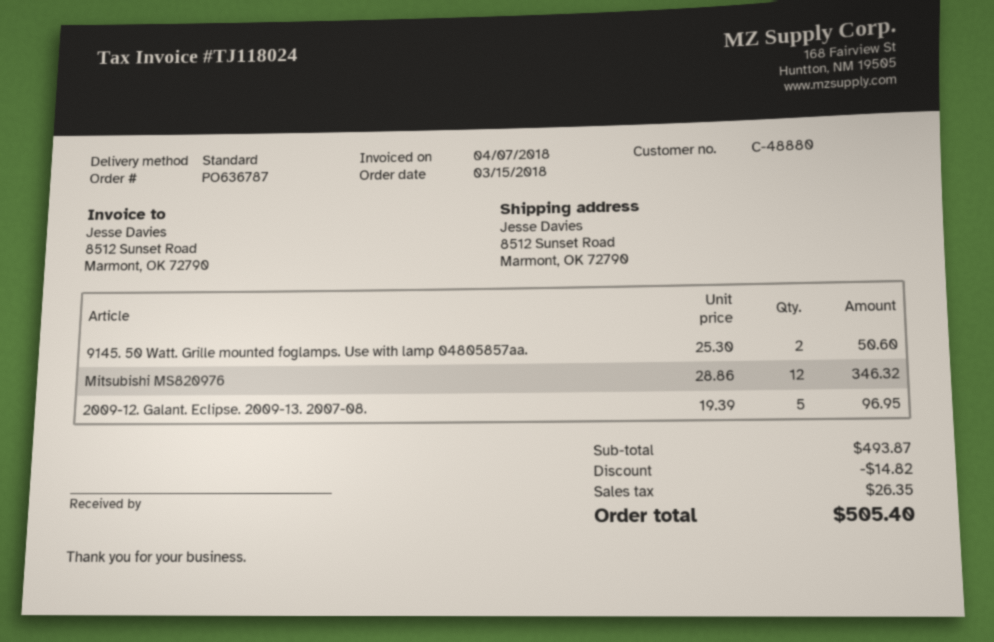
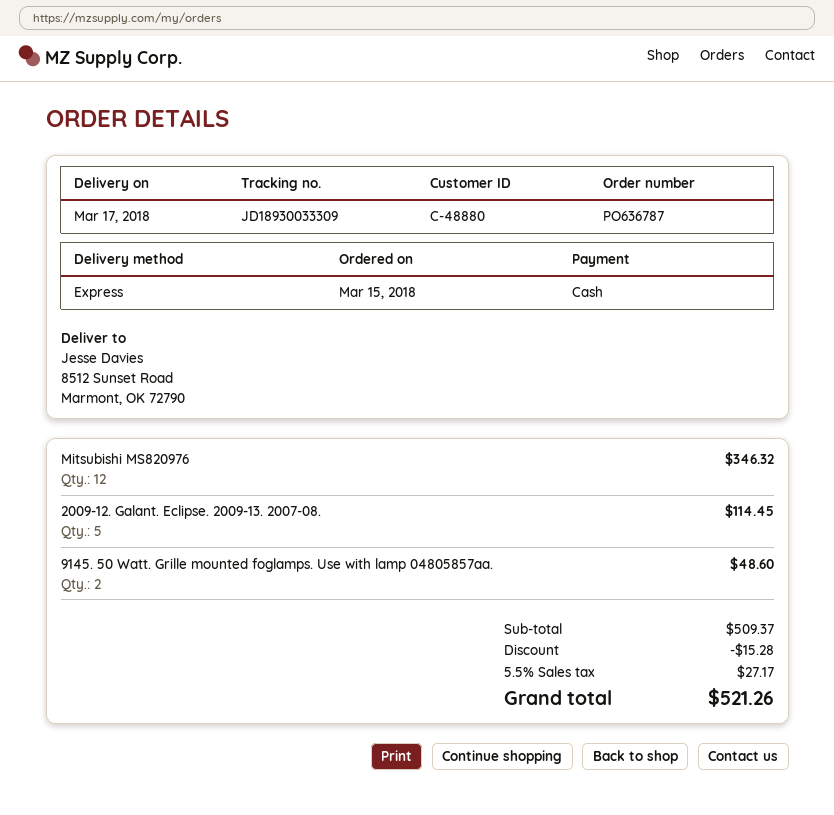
shipping method: standard -> express
9145. 50 Watt. Grille mounted foglamps. Use with lamp 04805857aa.: 2 for 50.60 -> 2 for 48.60
2009-12. Galant. Eclipse. 2009-13. 2007-08.: 5 for 96.95 -> 5 for 114.45
subtotal: 493.87 -> 509.37
discount: 14.82 -> 15.28
tax: 26.35 -> 27.17
total: 505.40 -> 521.26

